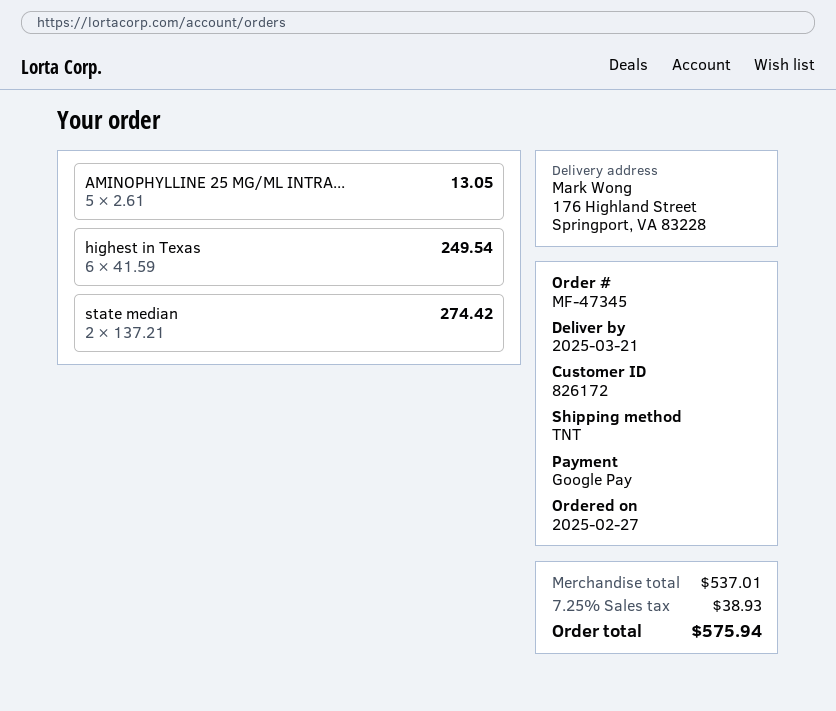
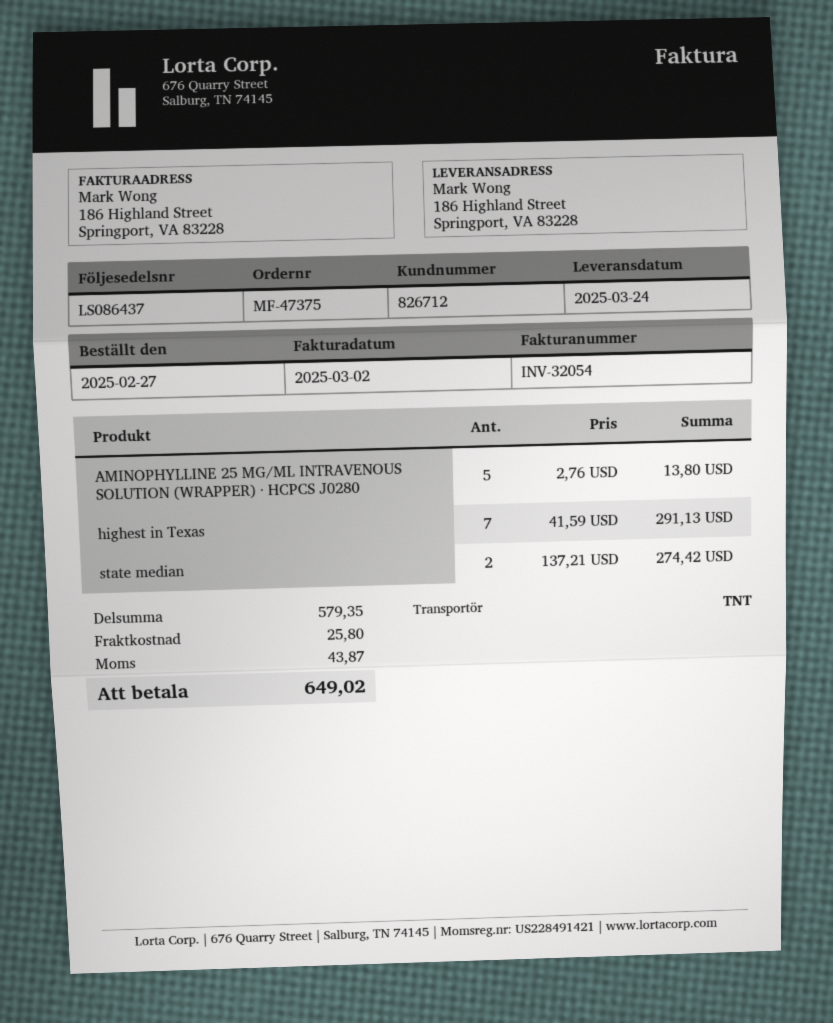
order number: MF-47345 -> MF-47375
delivery date: 2025-03-21 -> 2025-03-24
customer number: 826172 -> 826712
ship to: 176 Highland Street, Springport, VA 83228 -> 186 Highland Street, Springport, VA 83228
AMINOPHYLLINE 25 MG/ML INTRA...: 5 x 2.61 = 13.05 -> 5 x 2.76 = 13.80
highest in Texas: 6 x 41.59 = 249.54 -> 7 x 41.59 = 291.13
subtotal: 537.01 -> 579.35
shipping: none -> 25.80
tax: 38.93 -> 43.87
total: 575.94 -> 649.02

